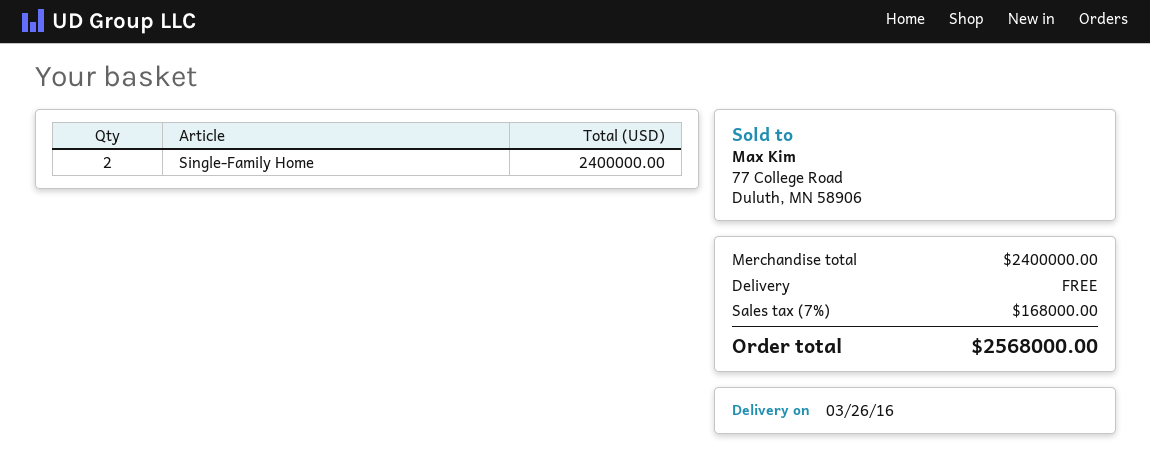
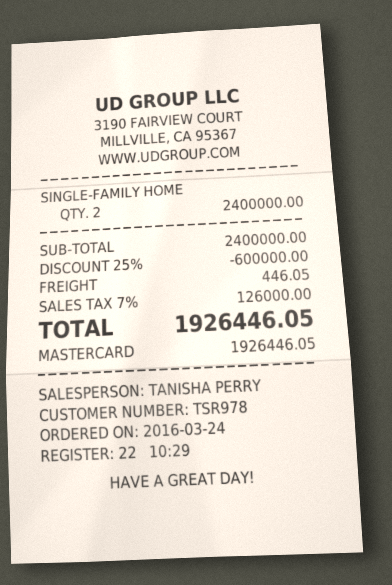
discount: none -> 25% = 600000.00
shipping: 0.00 -> 446.05
tax: 7% = 168000.00 -> 7% = 126000.00
total: 2568000.00 -> 1926446.05

